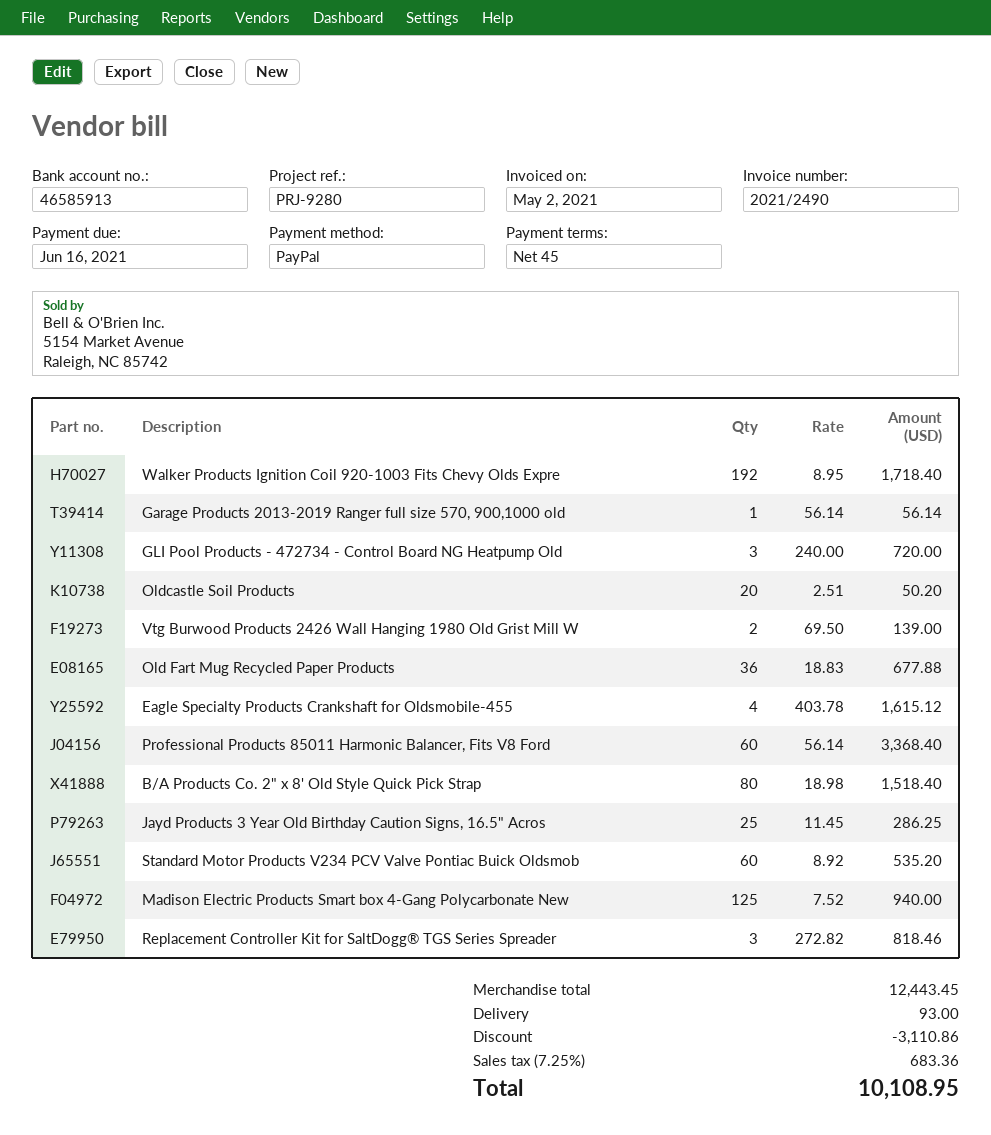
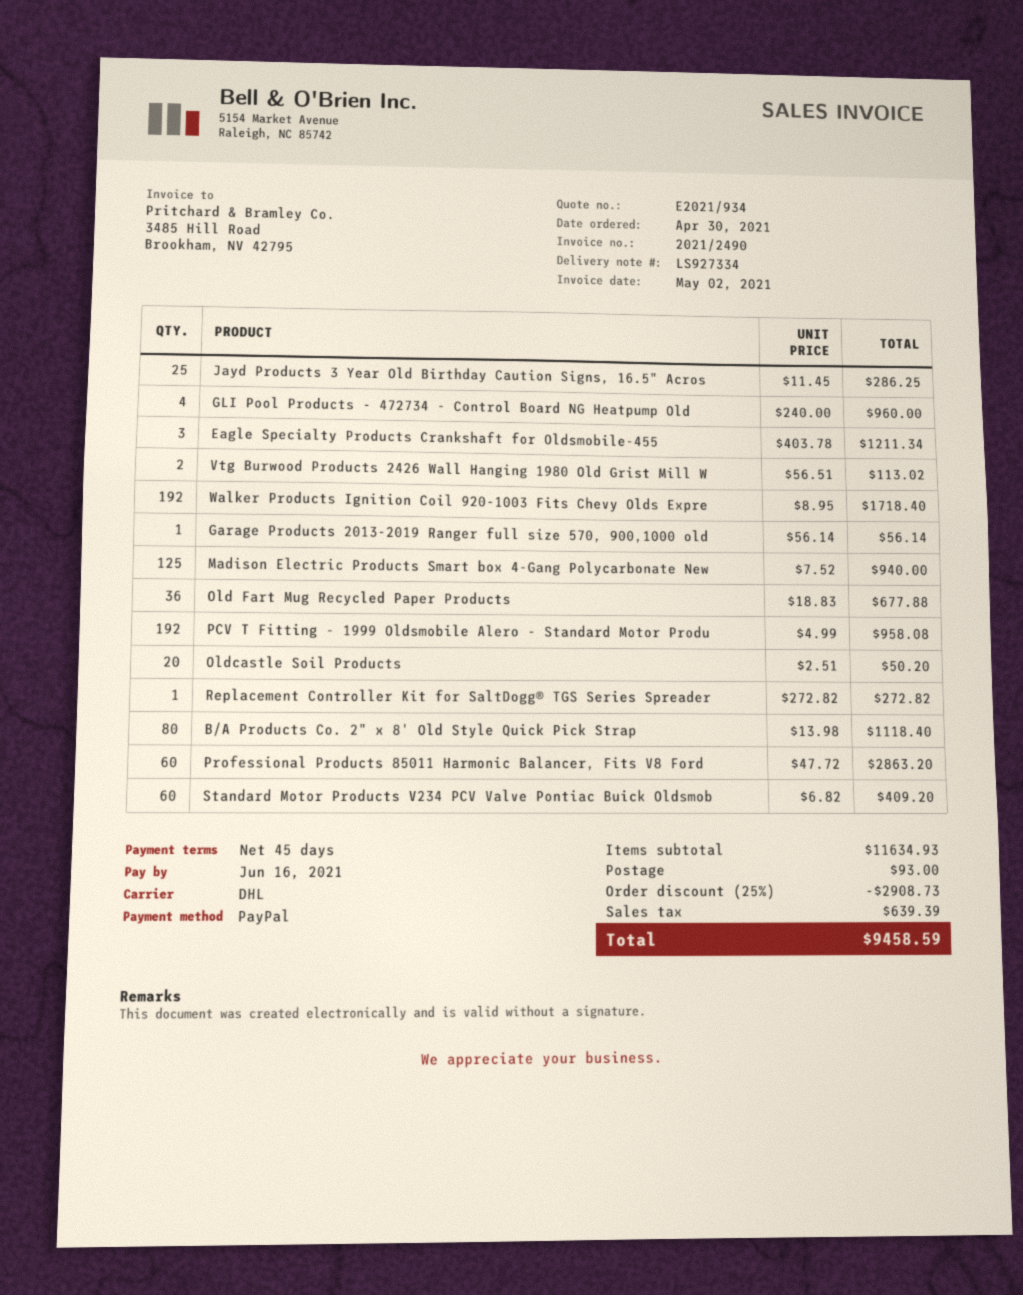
GLI Pool Products - 472734 - Control Board NG Heatpump Old: 3 x 240.00 = 720.00 -> 4 x 240.00 = 960.00
Vtg Burwood Products 2426 Wall Hanging 1980 Old Grist Mill W: 2 x 69.50 = 139.00 -> 2 x 56.51 = 113.02
Eagle Specialty Products Crankshaft for Oldsmobile-455: 4 x 403.78 = 1615.12 -> 3 x 403.78 = 1211.34
Professional Products 85011 Harmonic Balancer, Fits V8 Ford: 60 x 56.14 = 3368.40 -> 60 x 47.72 = 2863.20
B/A Products Co. 2" x 8' Old Style Quick Pick Strap: 80 x 18.98 = 1518.40 -> 80 x 13.98 = 1118.40
Standard Motor Products V234 PCV Valve Pontiac Buick Oldsmob: 60 x 8.92 = 535.20 -> 60 x 6.82 = 409.20
Replacement Controller Kit for SaltDogg® TGS Series Spreader: 3 x 272.82 = 818.46 -> 1 x 272.82 = 272.82
PCV T Fitting - 1999 Oldsmobile Alero - Standard Motor Produ: none -> 192 x 4.99 = 958.08
subtotal: 12443.45 -> 11634.93
discount: 3110.86 -> 2908.73
tax: 683.36 -> 639.39
total: 10108.95 -> 9458.59

